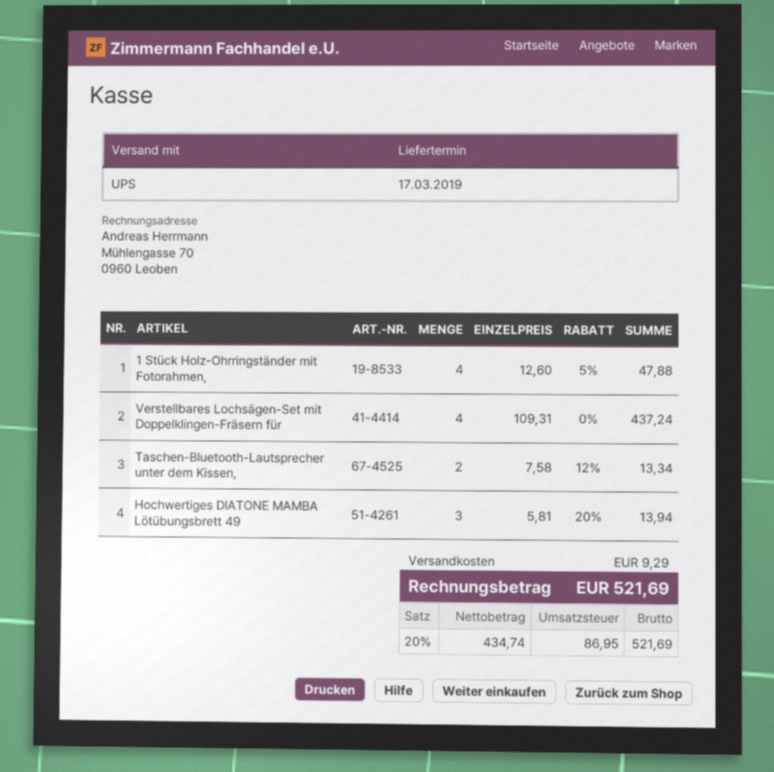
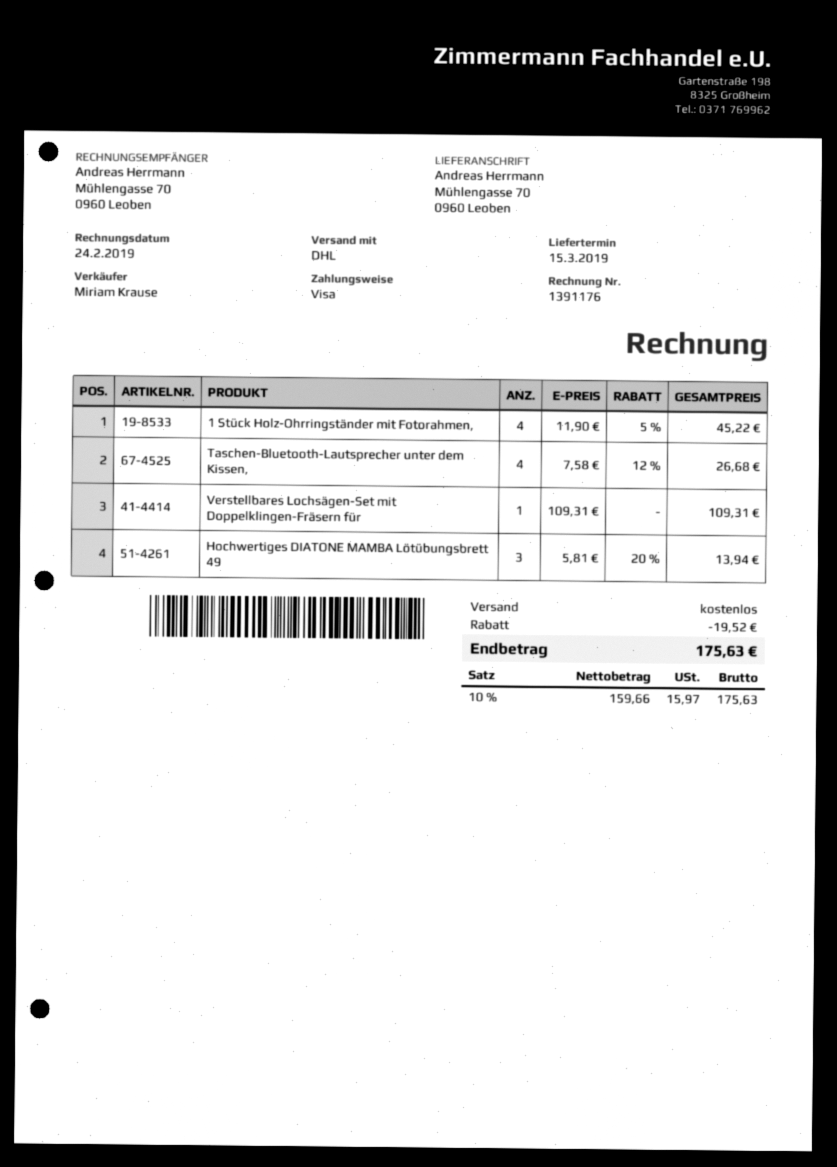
delivery date: 2019-03-17 -> 2019-03-15
shipping method: UPS -> DHL
1 Stück Holz-Ohrringständer mit Fotorahmen,: 4 x 12.60 - 5% = 47.88 -> 4 x 11.90 - 5% = 45.22
Verstellbares Lochsägen-Set mit Doppelklingen-Fräsern für: 4 x 109.31 = 437.24 -> 1 x 109.31 = 109.31
Taschen-Bluetooth-Lautsprecher unter dem Kissen,: 2 x 7.58 - 12% = 13.34 -> 4 x 7.58 - 12% = 26.68
discount: none -> 19.52
shipping: 9.29 -> 0.00
net: 434.74 -> 159.66
tax: 20% = 86.95 -> 10% = 15.97
total: 521.69 -> 175.63

